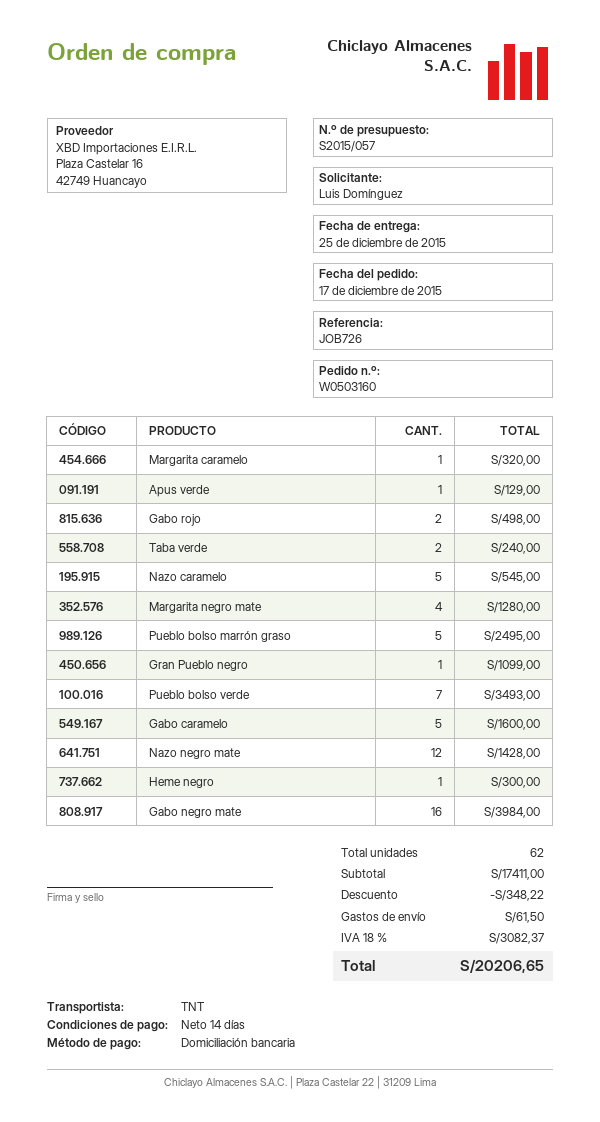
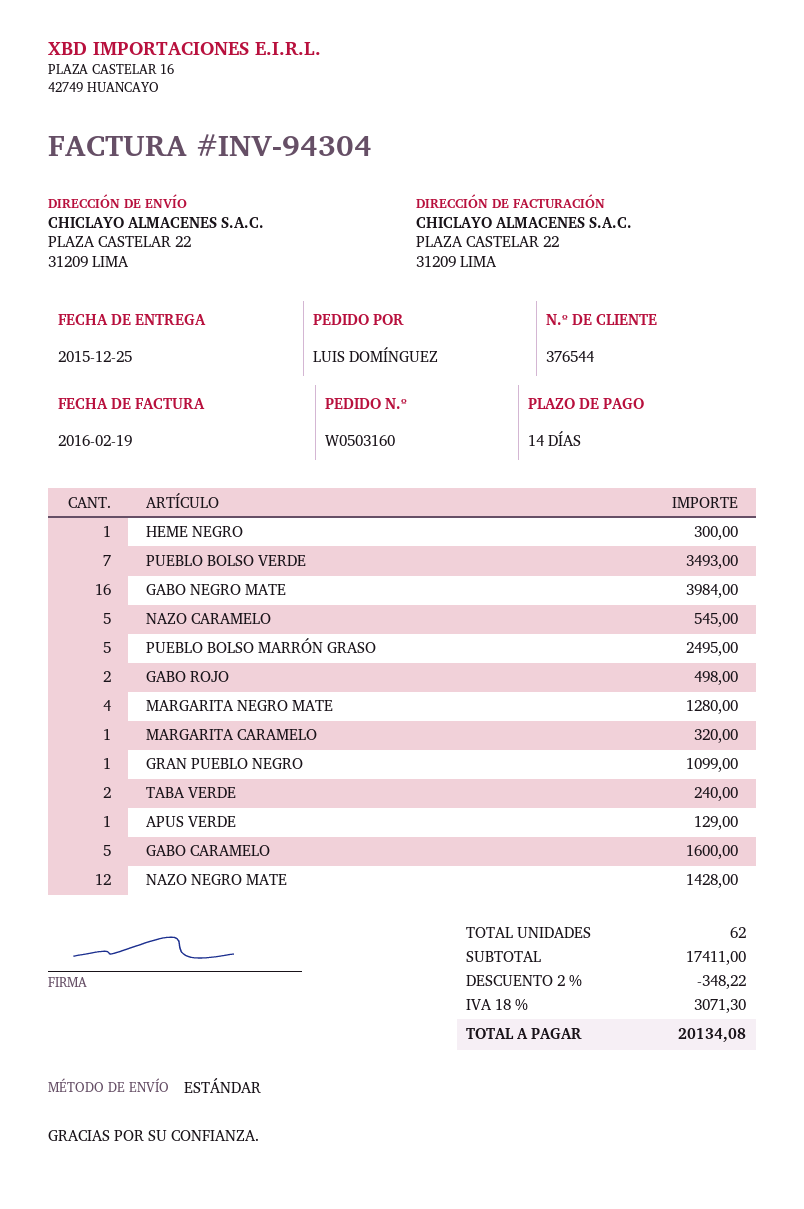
shipping method: TNT -> standard
shipping: 61.50 -> none
tax: 18% = 3082.37 -> 18% = 3071.30
total: 20206.65 -> 20134.08

